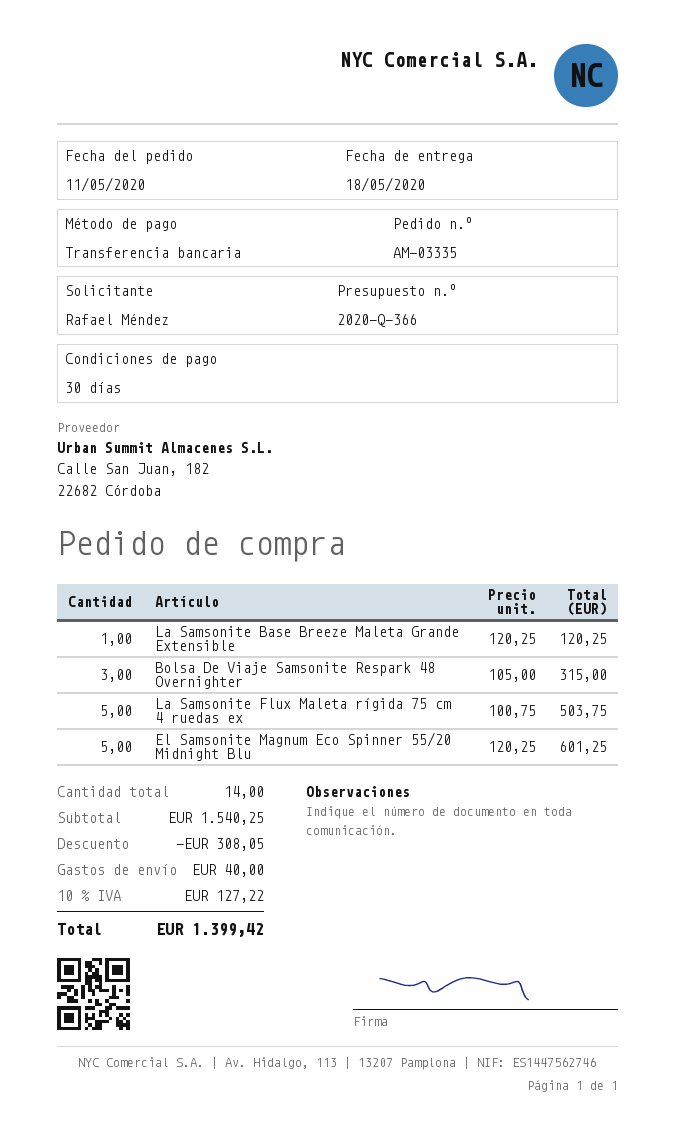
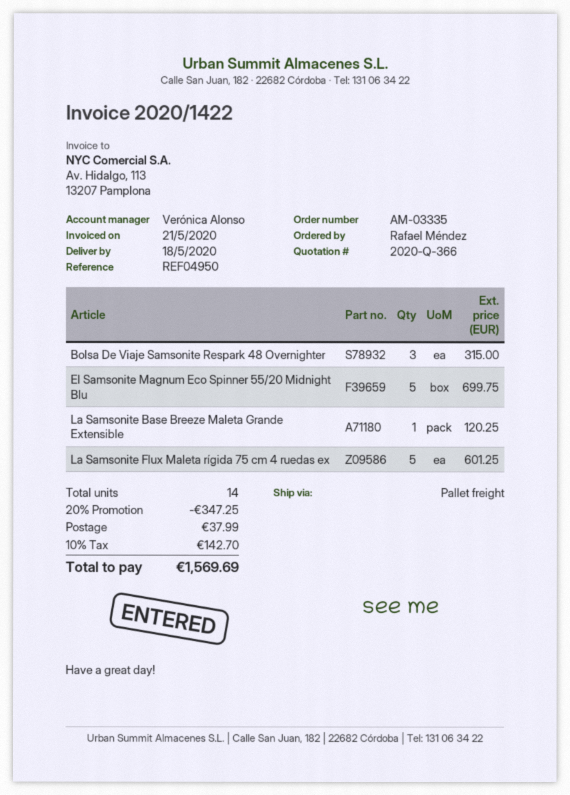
La Samsonite Flux Maleta rígida 75 cm 4 ruedas ex: 5 for 503.75 -> 5 for 601.25
El Samsonite Magnum Eco Spinner 55/20 Midnight Blu: 5 for 601.25 -> 5 for 699.75
discount: 308.05 -> 347.25
shipping: 40.00 -> 37.99
tax: 10% = 127.22 -> 10% = 142.70
total: 1399.42 -> 1569.69

